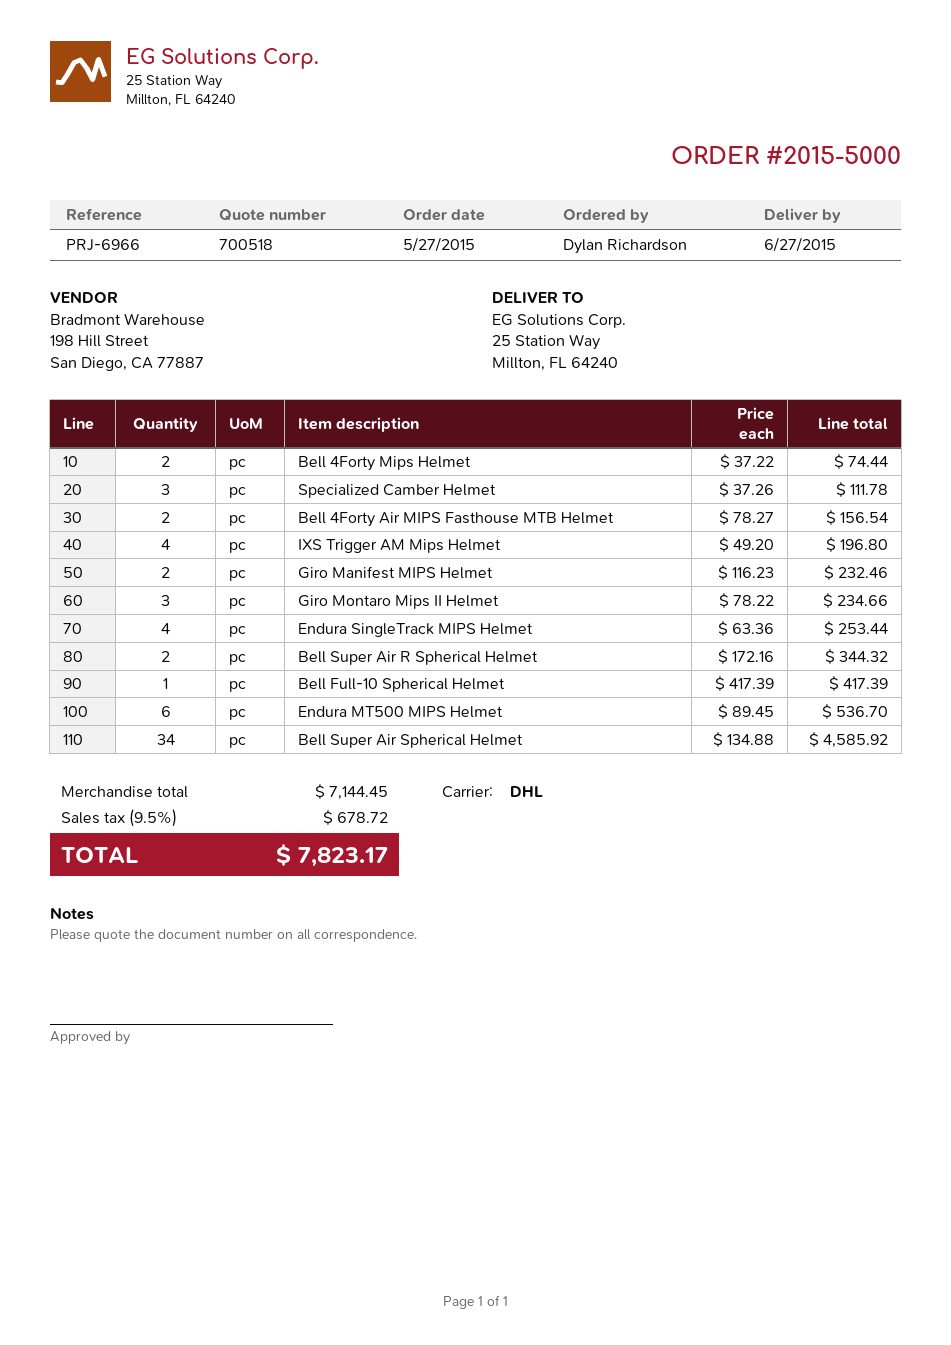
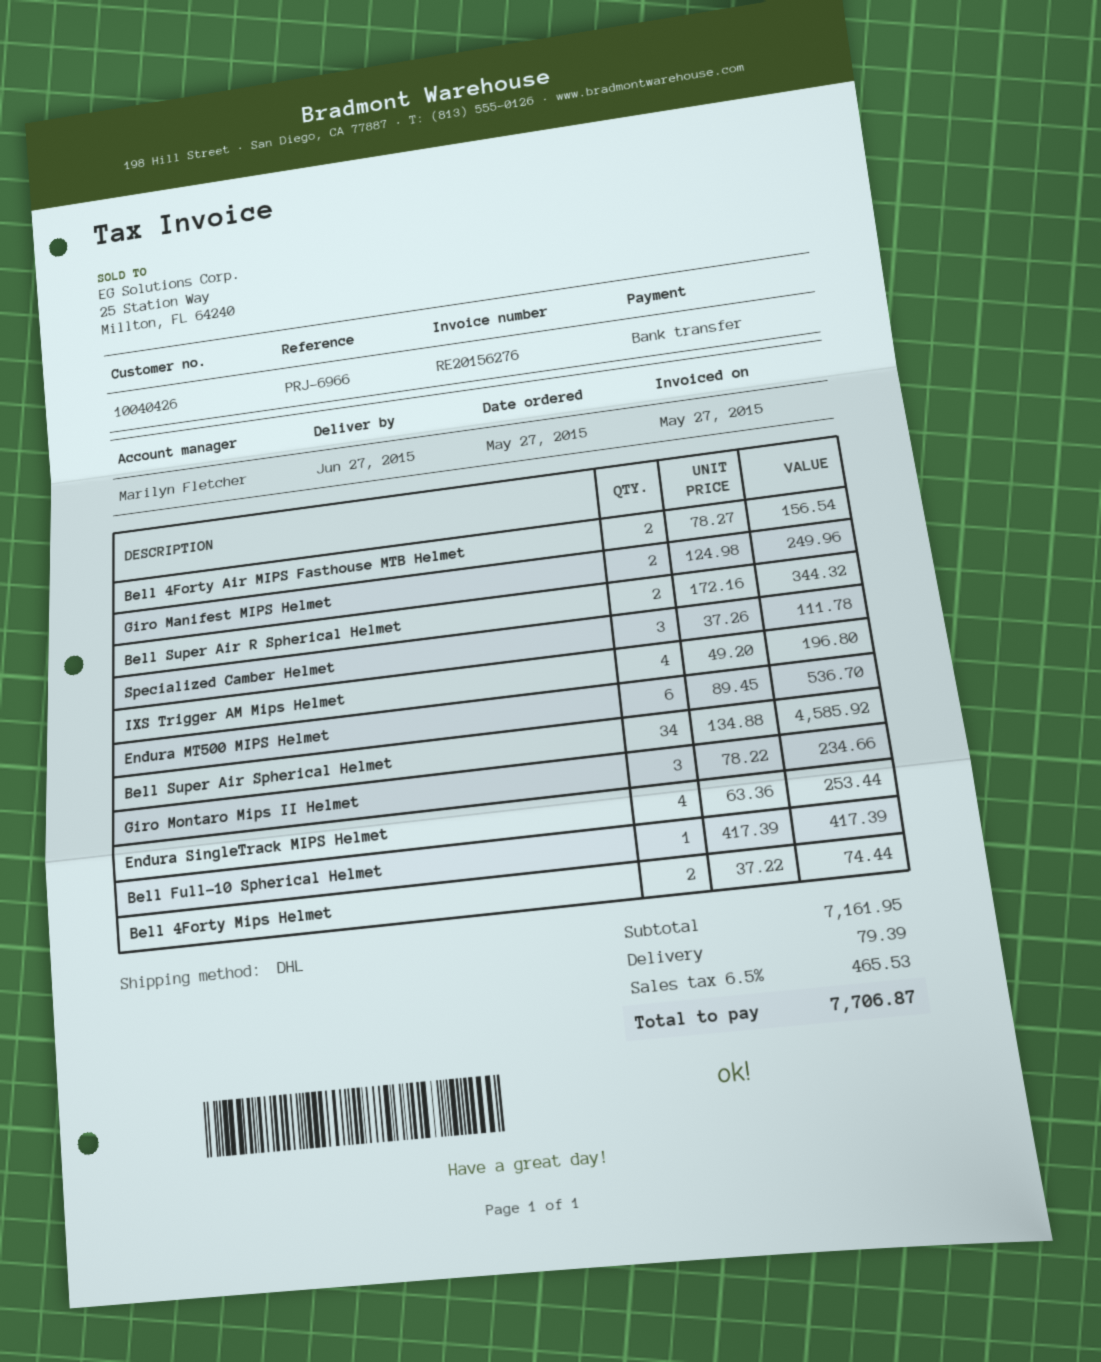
Giro Manifest MIPS Helmet: 2 x 116.23 = 232.46 -> 2 x 124.98 = 249.96
subtotal: 7144.45 -> 7161.95
shipping: none -> 79.39
tax: 9.5% = 678.72 -> 6.5% = 465.53
total: 7823.17 -> 7706.87

